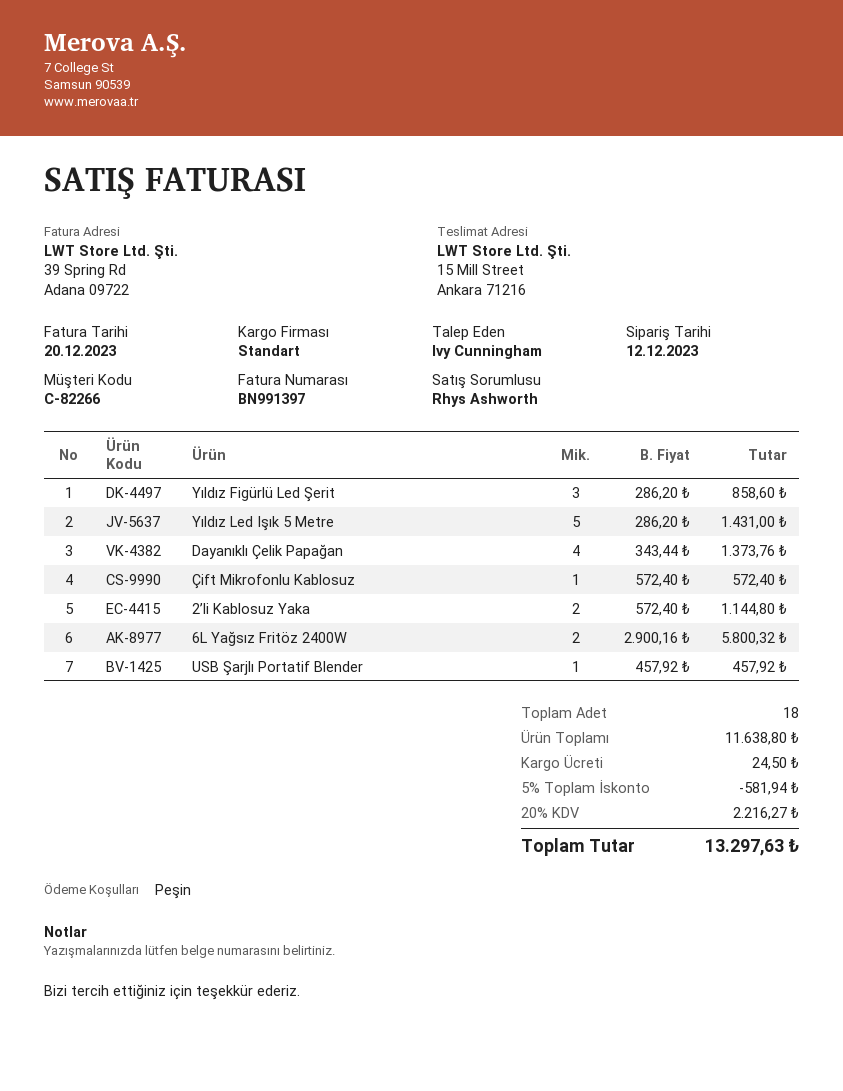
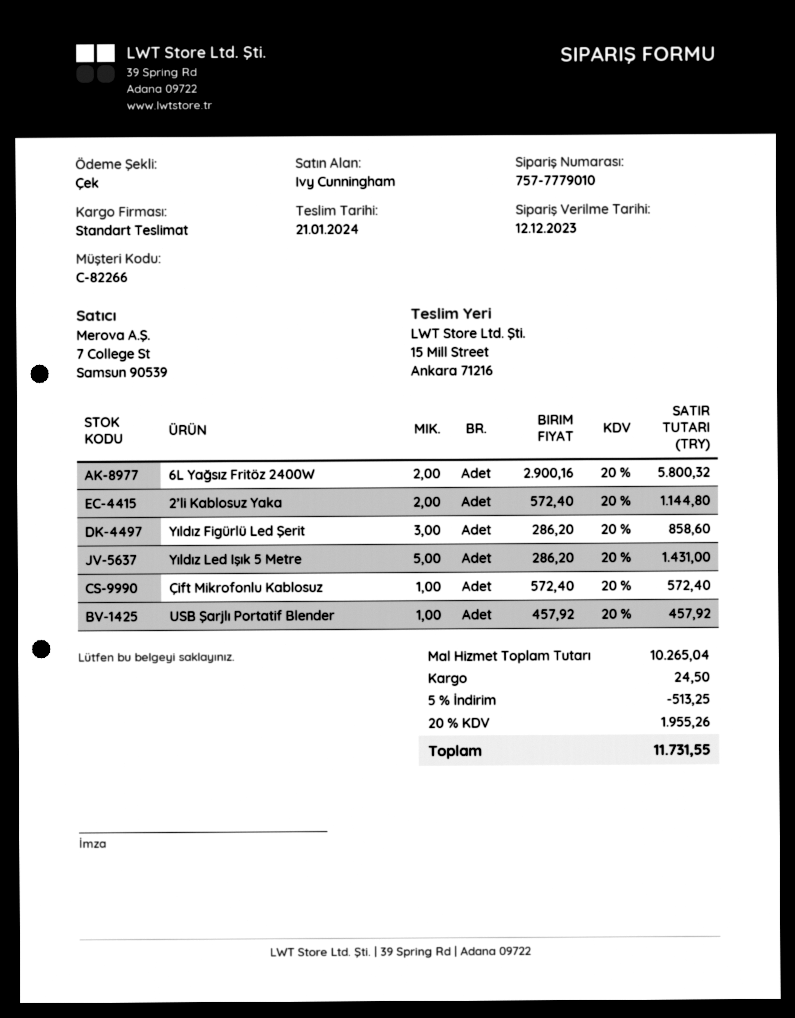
Dayanıklı Çelik Papağan: 4 x 343.44 = 1373.76 -> none
subtotal: 11638.80 -> 10265.04
discount: 5% = 581.94 -> 5% = 513.25
tax: 20% = 2216.27 -> 20% = 1955.26
total: 13297.63 -> 11731.55

